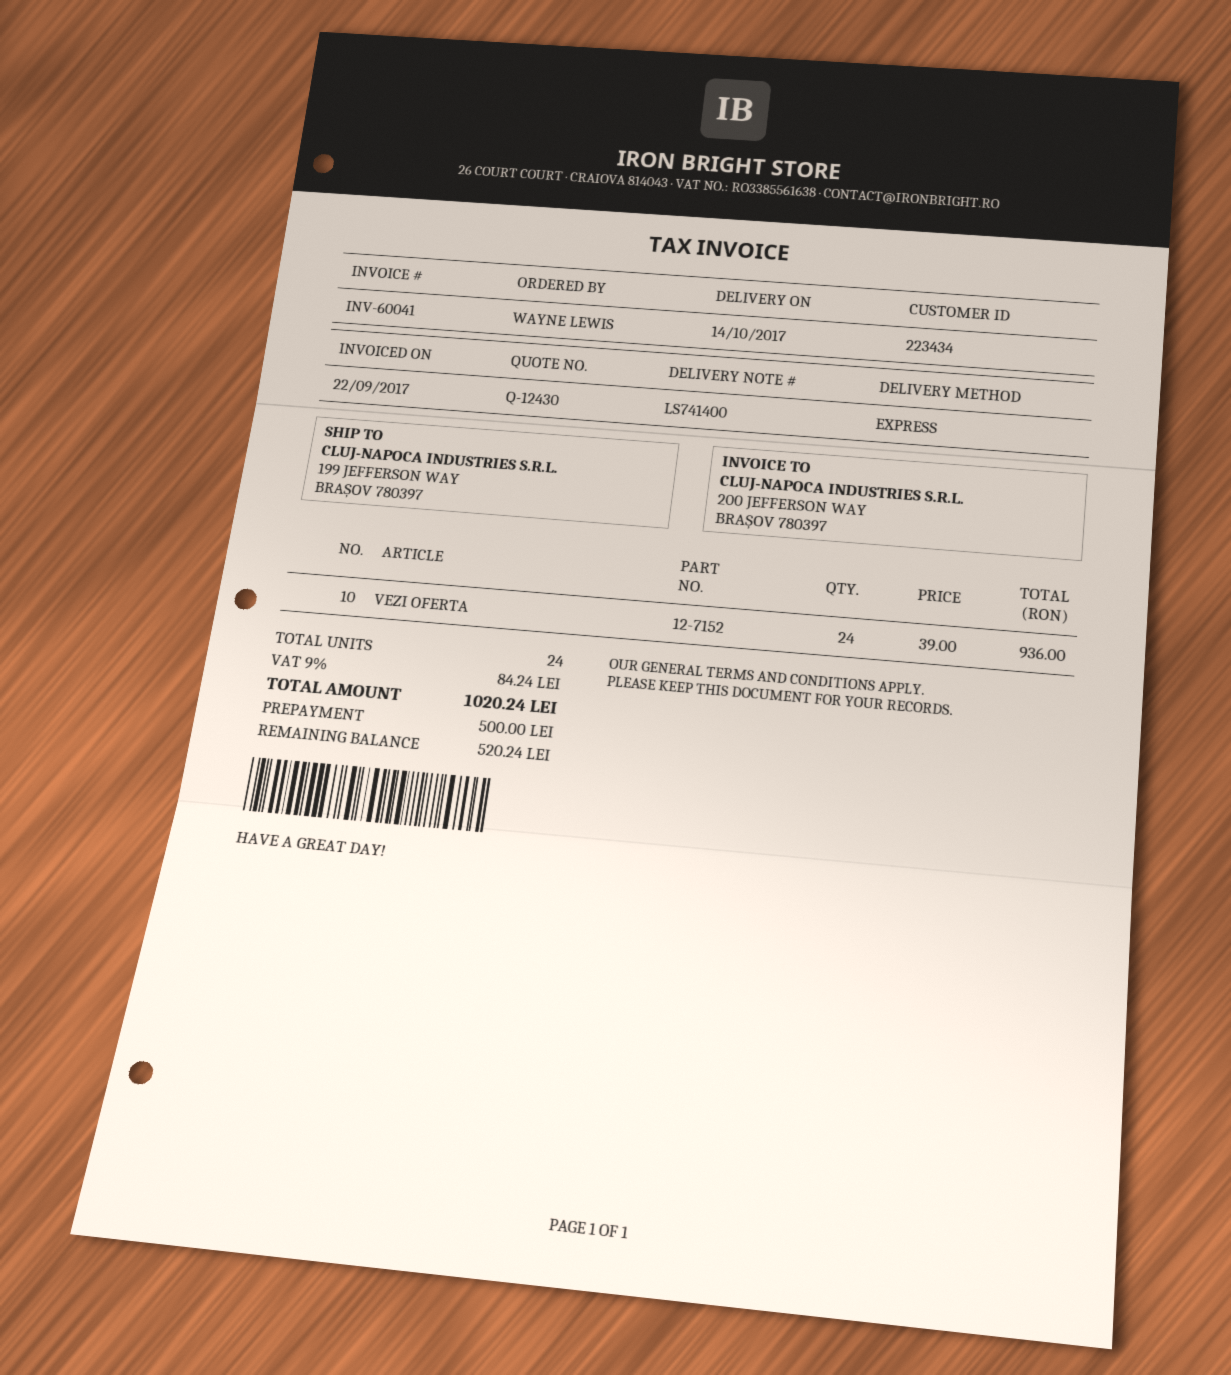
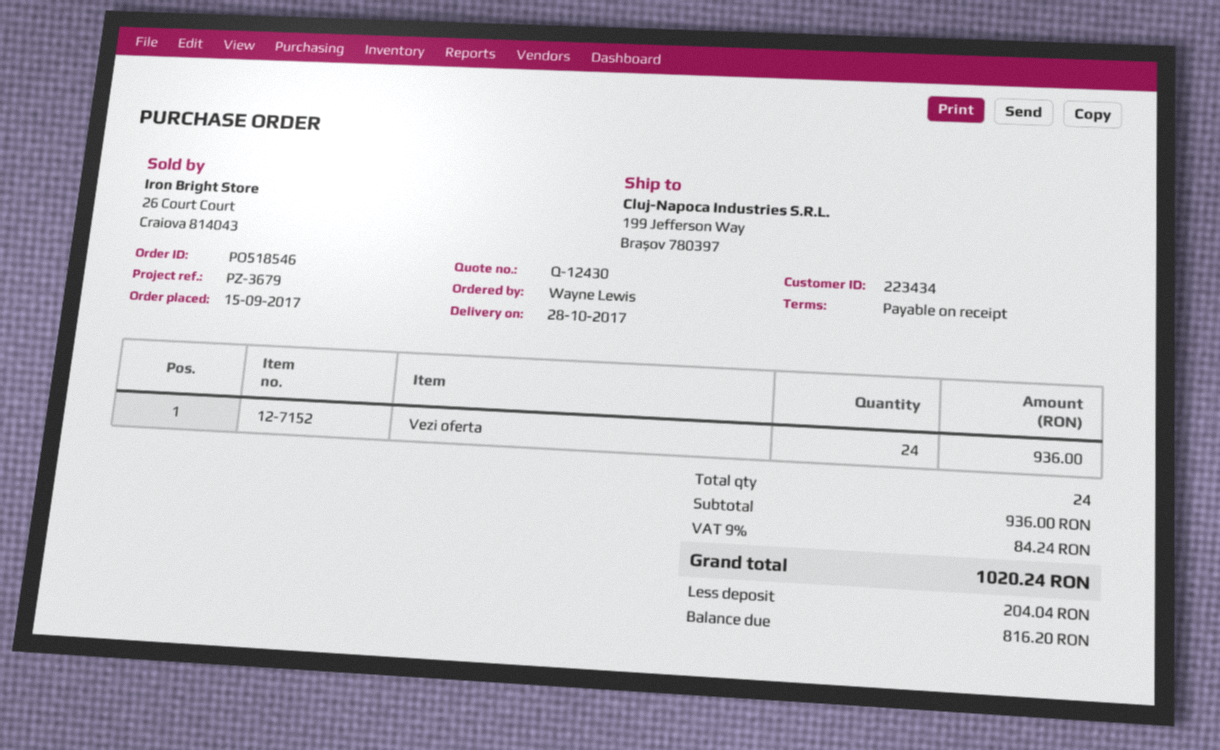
delivery date: 2017-10-14 -> 2017-10-28
deposit: 500.00 -> 204.04
balance: 520.24 -> 816.20

